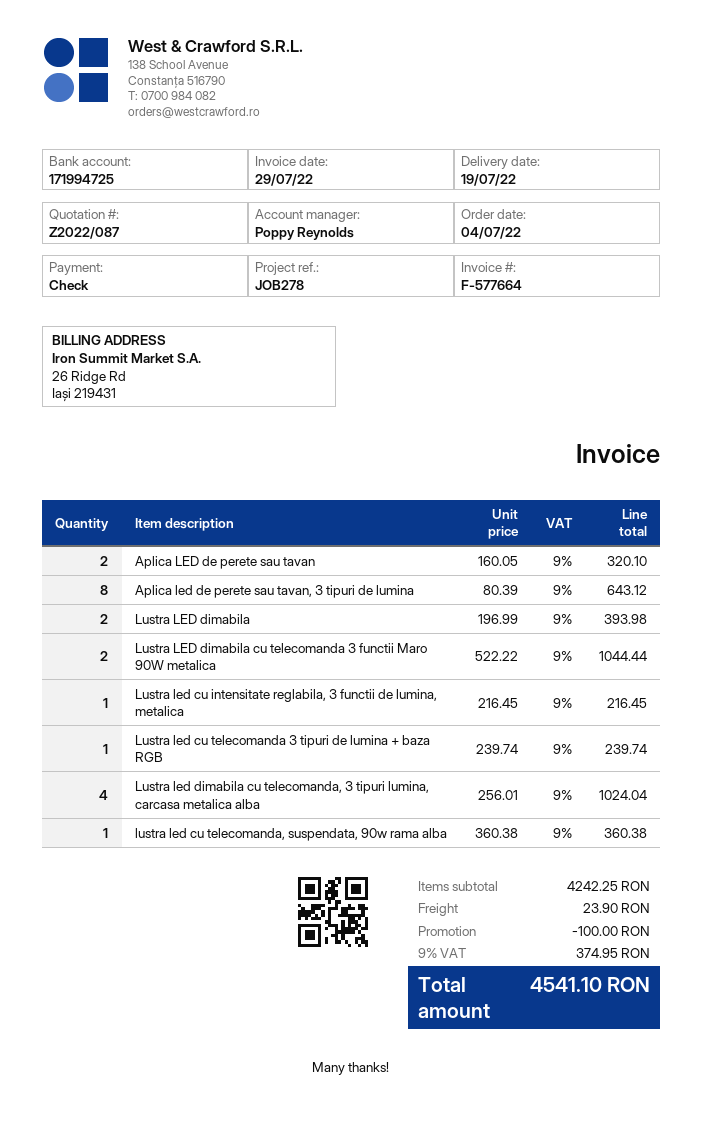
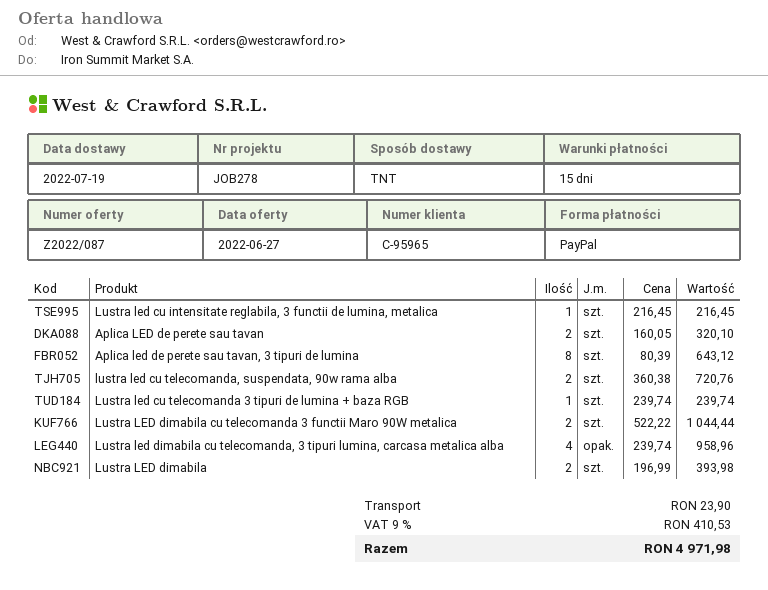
payment method: cheque -> PayPal
Lustra led dimabila cu telecomanda, 3 tipuri lumina, carcasa metalica alba: 4 x 256.01 = 1024.04 -> 4 x 239.74 = 958.96
lustra led cu telecomanda, suspendata, 90w rama alba: 1 x 360.38 = 360.38 -> 2 x 360.38 = 720.76
discount: 100.00 -> none
tax: 9% = 374.95 -> 9% = 410.53
total: 4541.10 -> 4971.98

